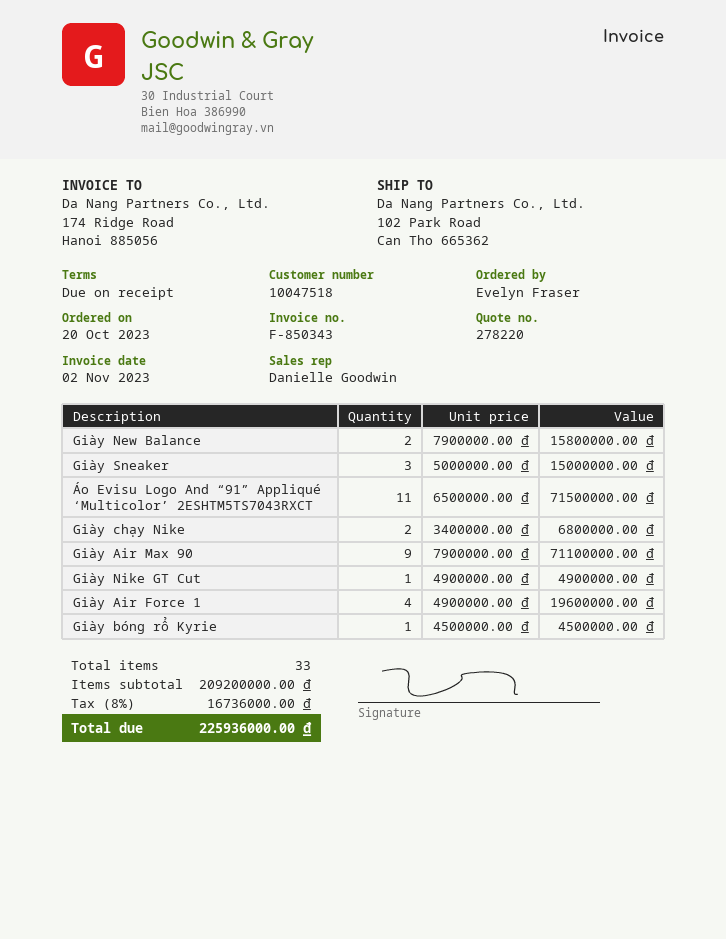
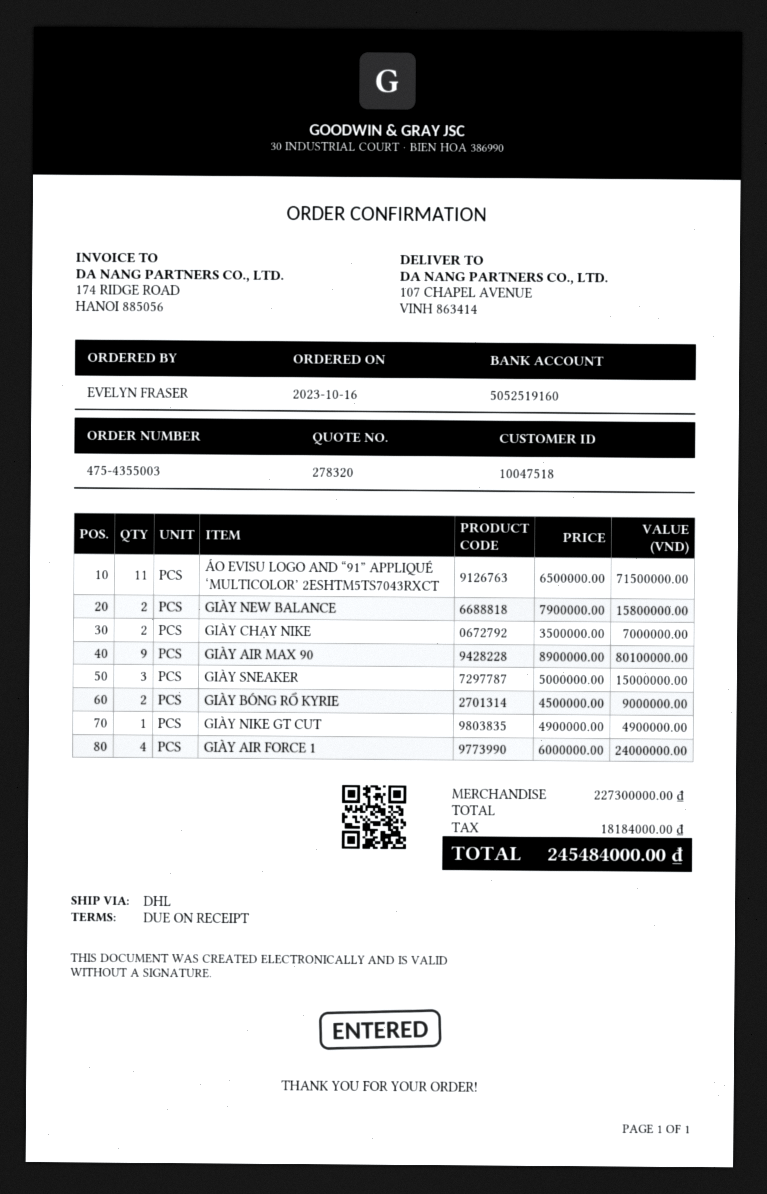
quote number: 278220 -> 278320
order date: 2023-10-20 -> 2023-10-16
ship to: 102 Park Road, Can Tho 665362 -> 107 CHAPEL AVENUE, VINH 863414
Giày chạy Nike: 2 x 3400000.00 = 6800000.00 -> 2 x 3500000.00 = 7000000.00
Giày Air Max 90: 9 x 7900000.00 = 71100000.00 -> 9 x 8900000.00 = 80100000.00
Giày Air Force 1: 4 x 4900000.00 = 19600000.00 -> 4 x 6000000.00 = 24000000.00
Giày bóng rổ Kyrie: 1 x 4500000.00 = 4500000.00 -> 2 x 4500000.00 = 9000000.00
subtotal: 209200000.00 -> 227300000.00
tax: 16736000.00 -> 18184000.00
total: 225936000.00 -> 245484000.00

